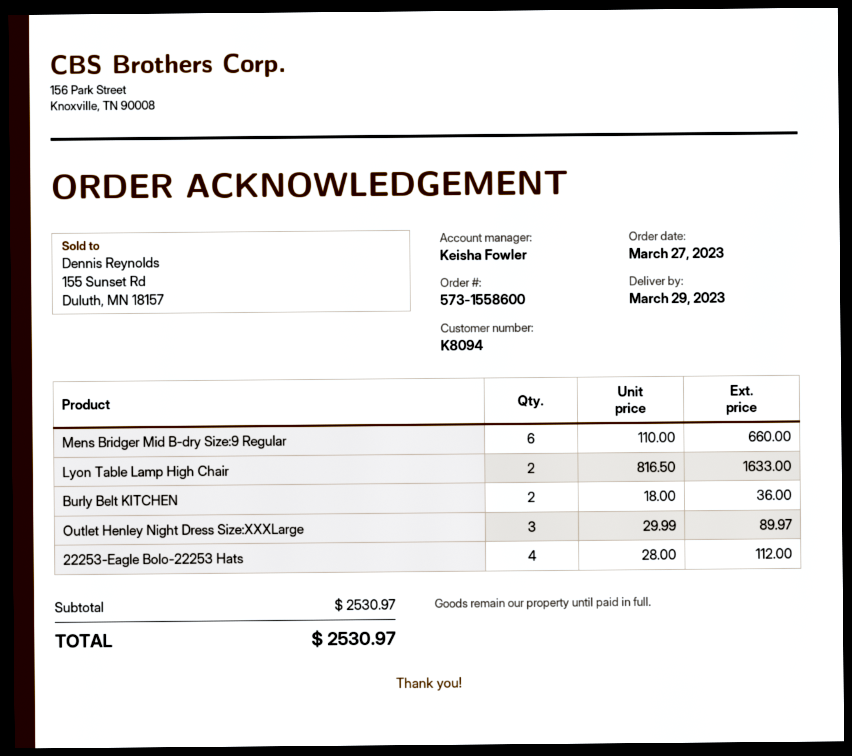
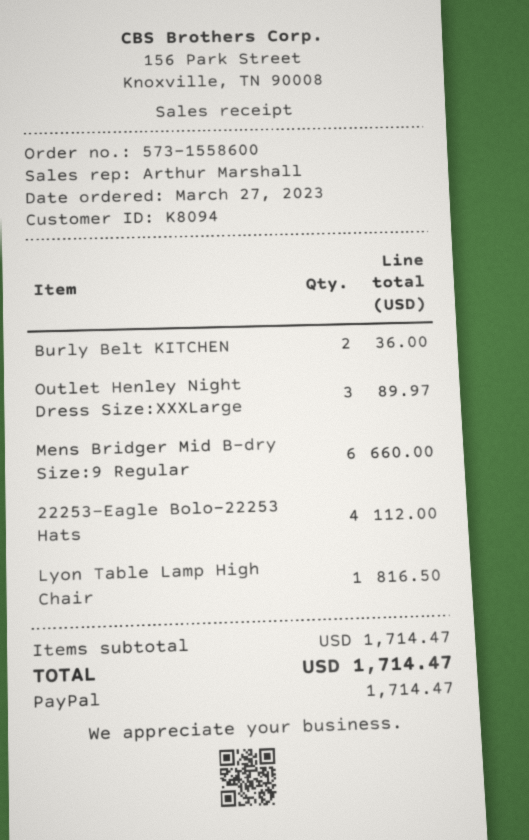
sales rep: Keisha Fowler -> Arthur Marshall
Lyon Table Lamp High Chair: 2 for 1633.00 -> 1 for 816.50
subtotal: 2530.97 -> 1714.47
total: 2530.97 -> 1714.47

